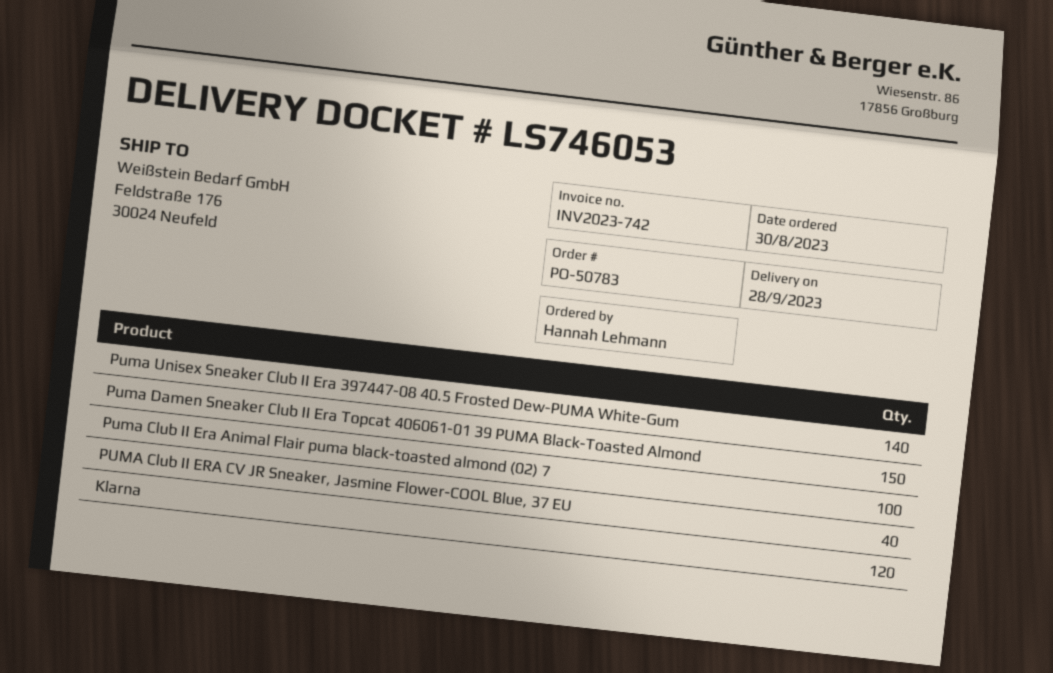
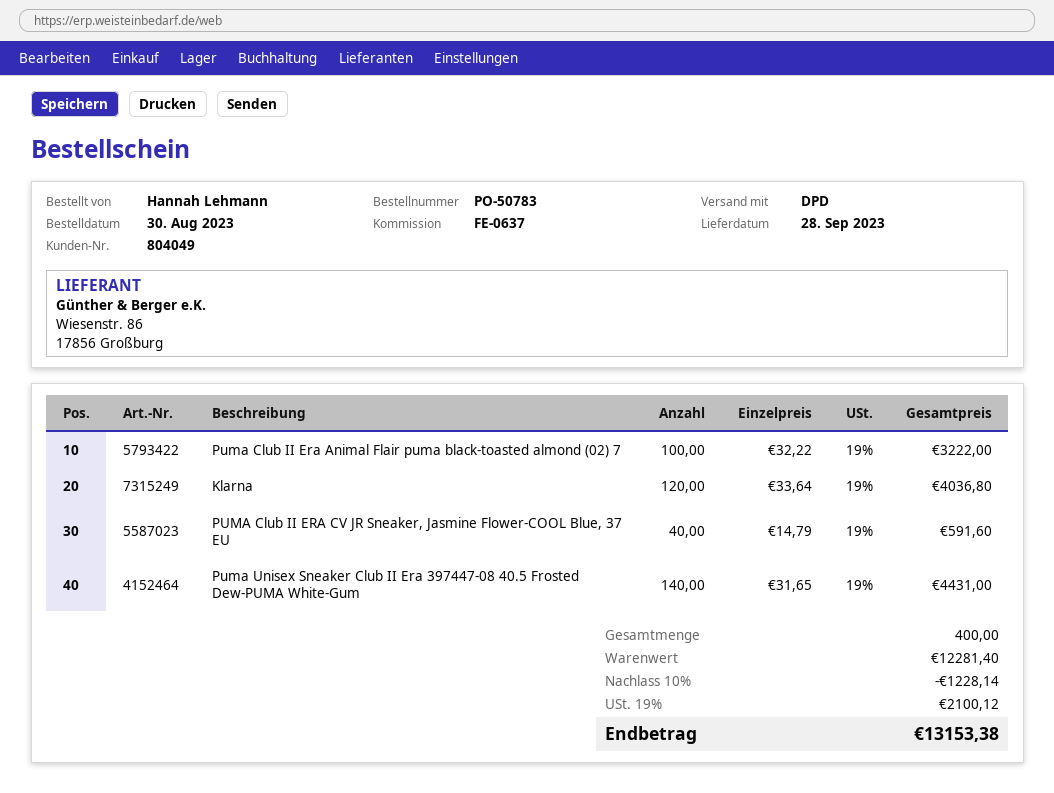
Puma Damen Sneaker Club II Era Topcat 406061-01 39 PUMA Black-Toasted Almond: 150 -> none

